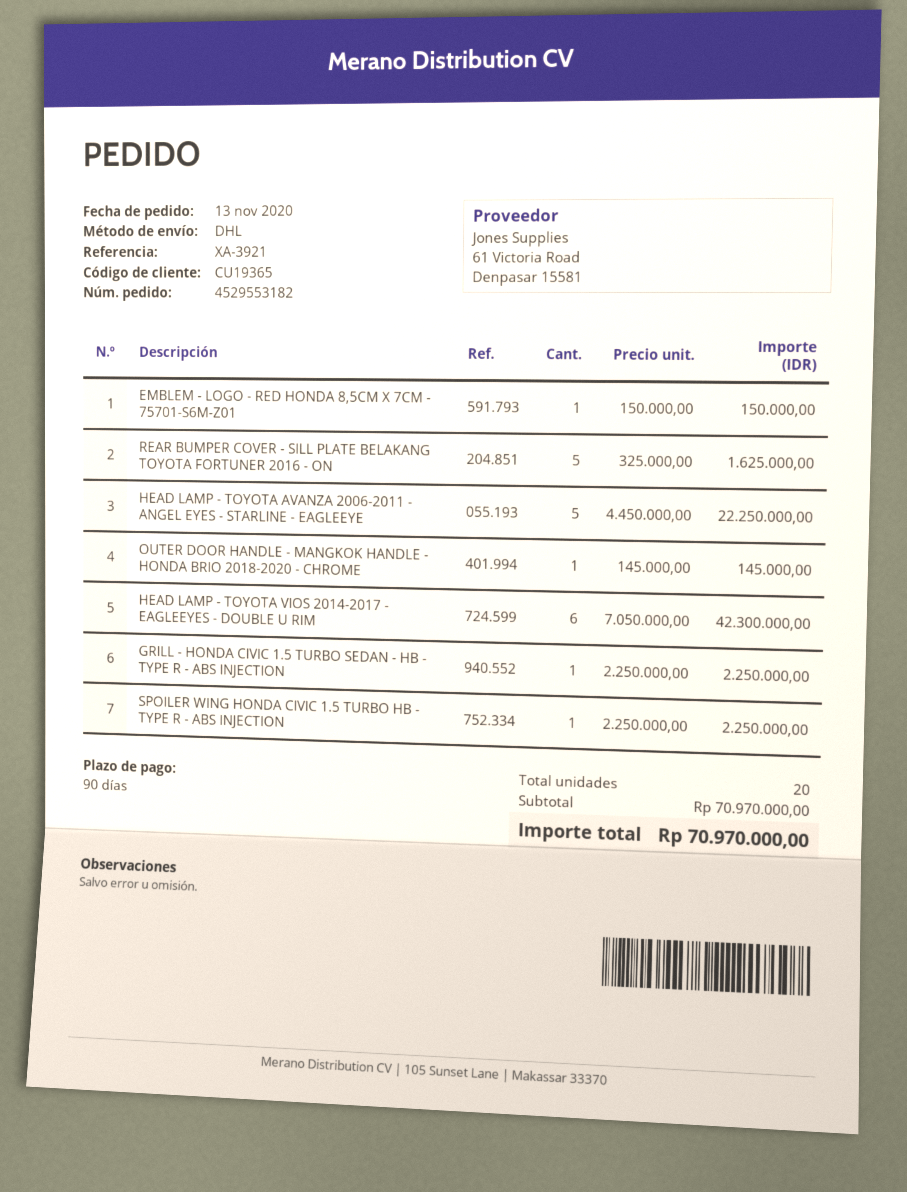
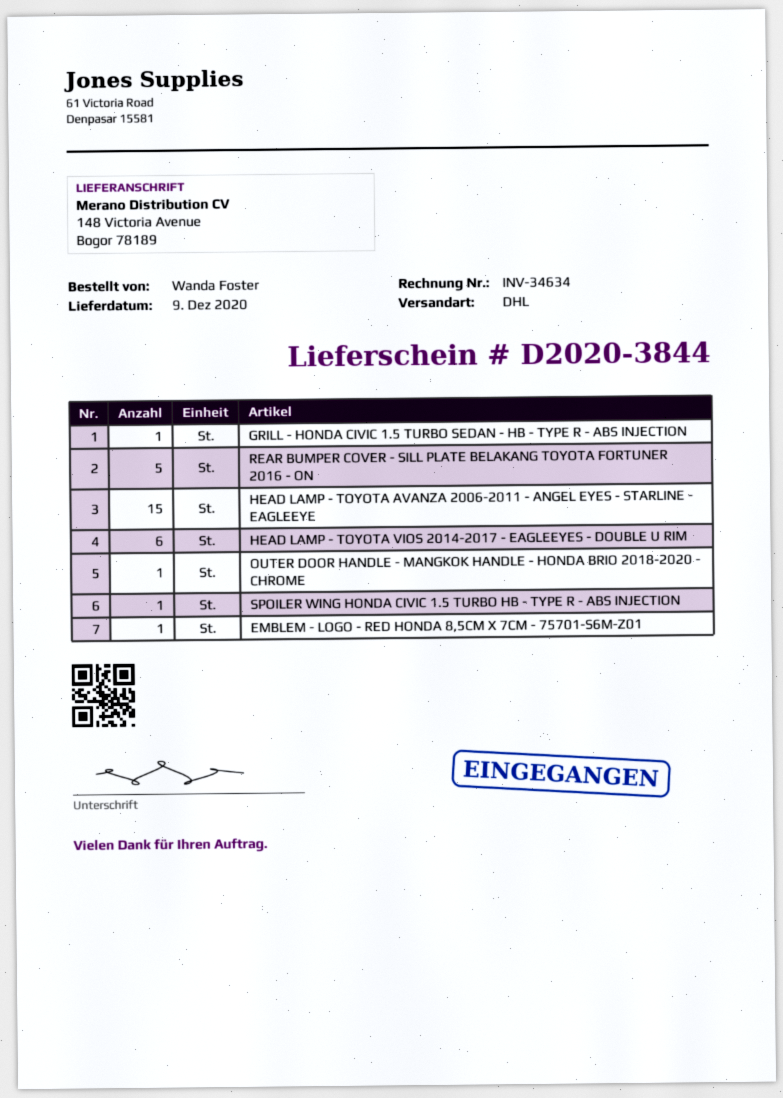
HEAD LAMP - TOYOTA AVANZA 2006-2011 - ANGEL EYES - STARLINE - EAGLEEYE: 5 -> 15

